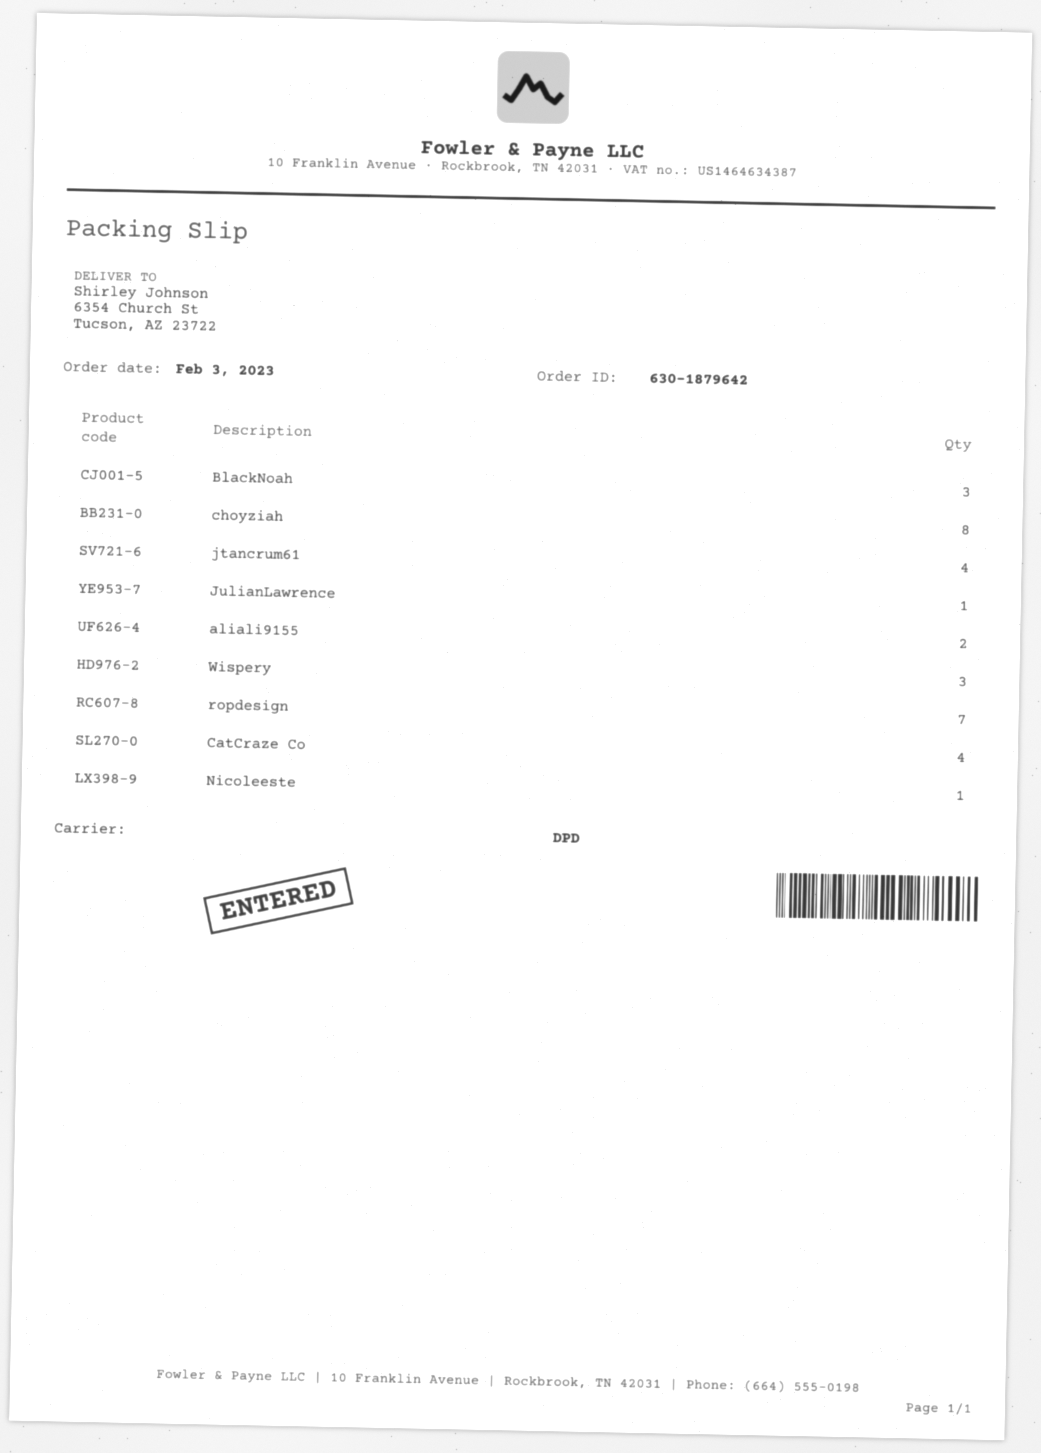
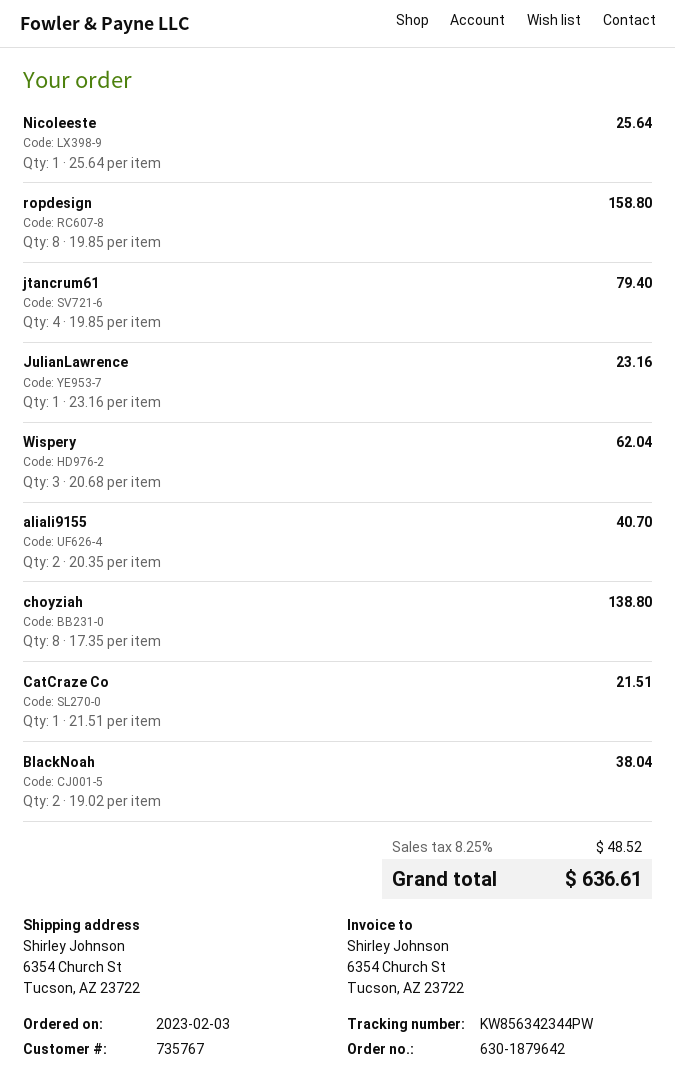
BlackNoah: 3 -> 2
ropdesign: 7 -> 8
CatCraze Co: 4 -> 1

